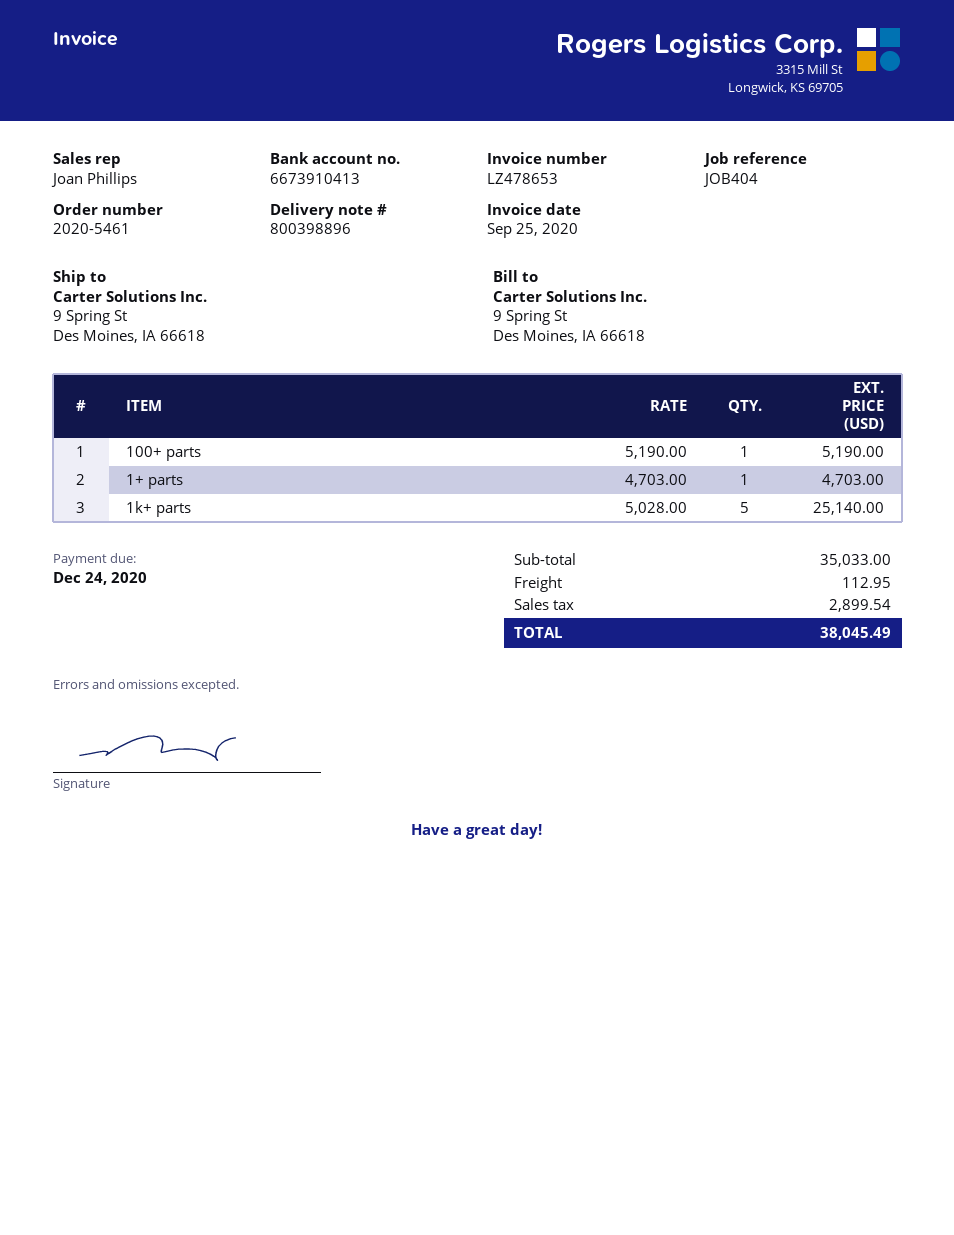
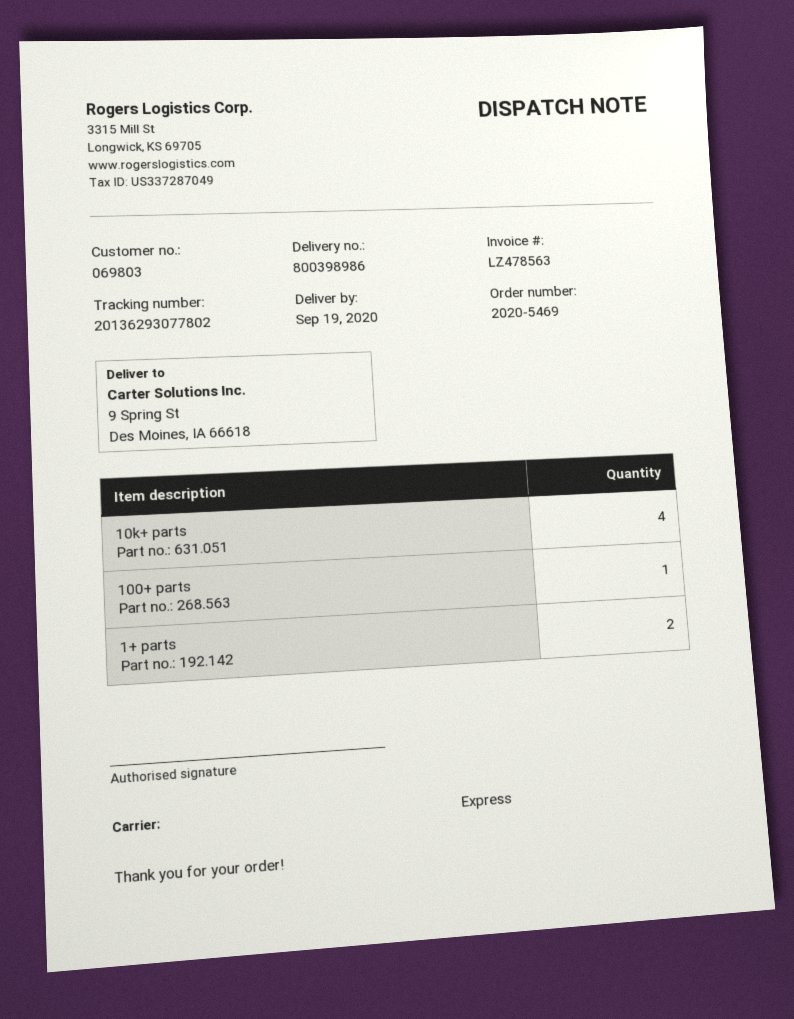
order number: 2020-5461 -> 2020-5469
delivery note number: 800398896 -> 800398986
invoice number: LZ478653 -> LZ478563
1+ parts: 1 -> 2
1k+ parts: 5 -> none
10k+ parts: none -> 4

